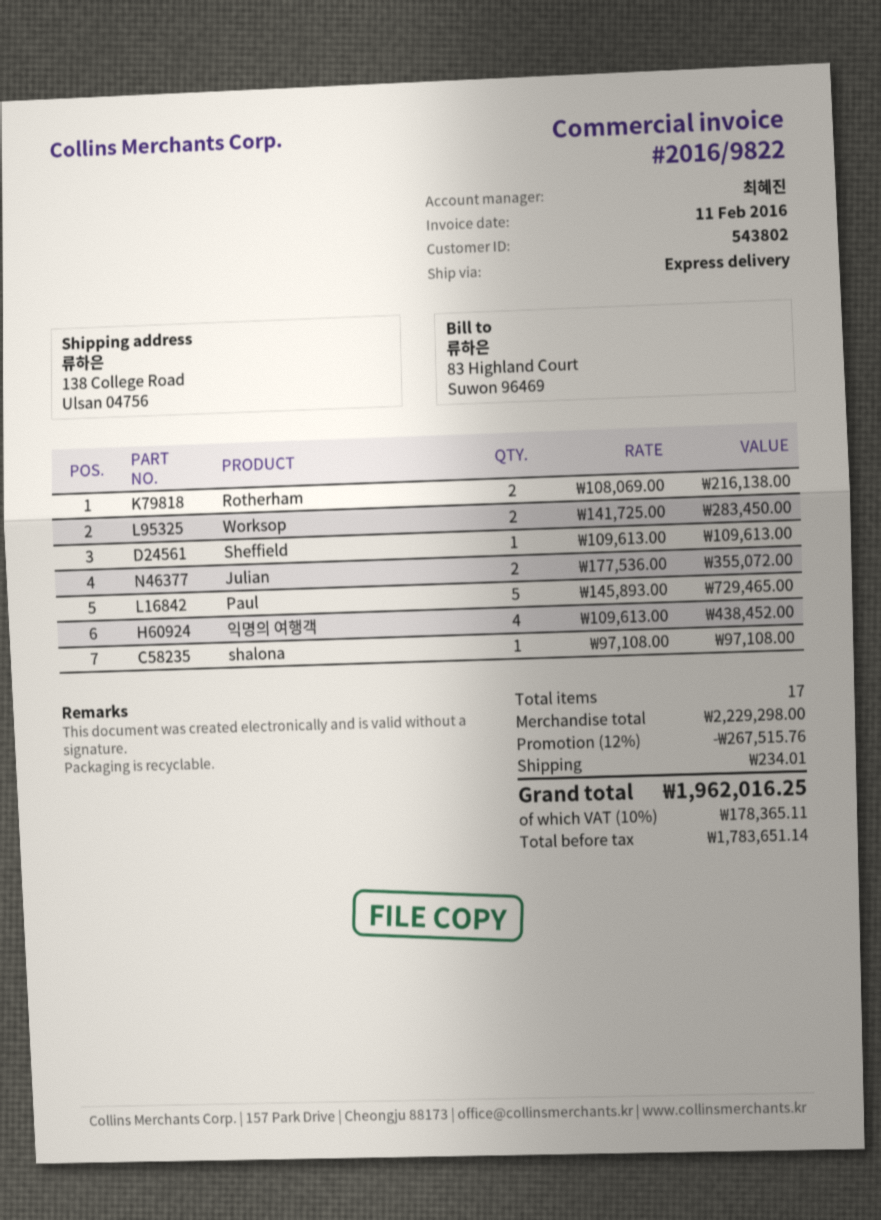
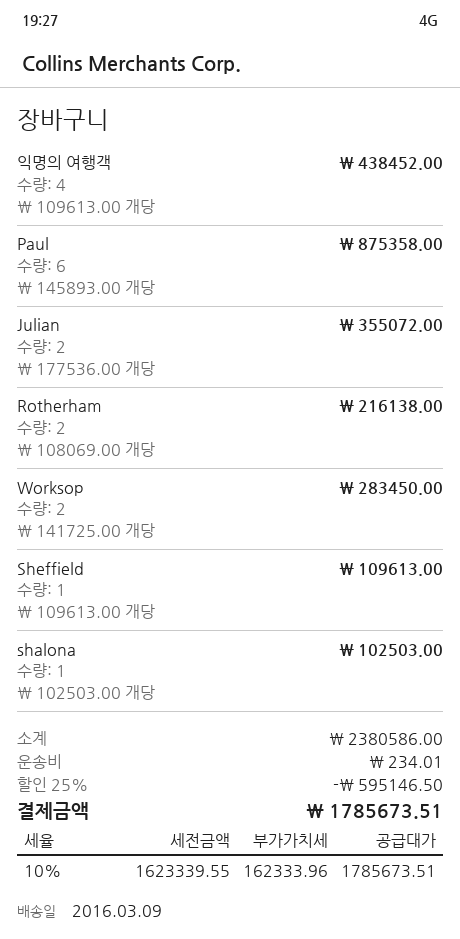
Paul: 5 x 145893.00 = 729465.00 -> 6 x 145893.00 = 875358.00
shalona: 1 x 97108.00 = 97108.00 -> 1 x 102503.00 = 102503.00
subtotal: 2229298.00 -> 2380586.00
discount: 12% = 267515.76 -> 25% = 595146.50
net: 1783651.14 -> 1623339.55
tax: 10% = 178365.11 -> 10% = 162333.96
total: 1962016.25 -> 1785673.51

